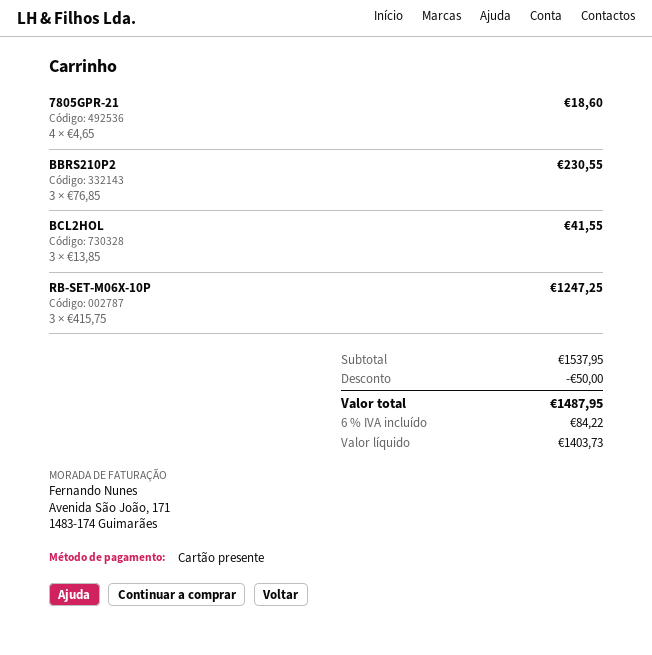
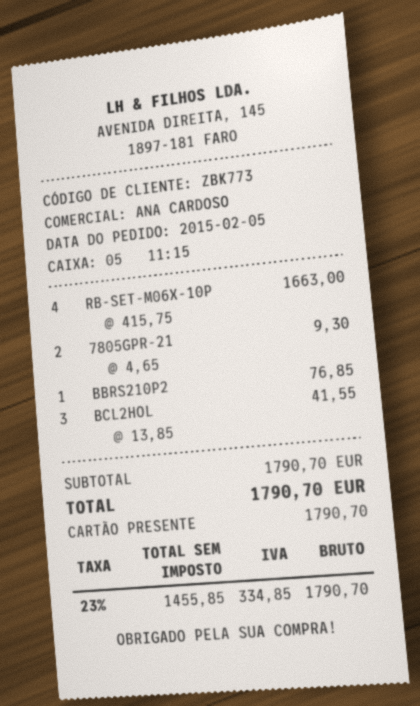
7805GPR-21: 4 x 4.65 = 18.60 -> 2 x 4.65 = 9.30
BBRS210P2: 3 x 76.85 = 230.55 -> 1 x 76.85 = 76.85
RB-SET-M06X-10P: 3 x 415.75 = 1247.25 -> 4 x 415.75 = 1663.00
subtotal: 1537.95 -> 1790.70
discount: 50.00 -> none
net: 1403.73 -> 1455.85
tax: 6% = 84.22 -> 23% = 334.85
total: 1487.95 -> 1790.70

